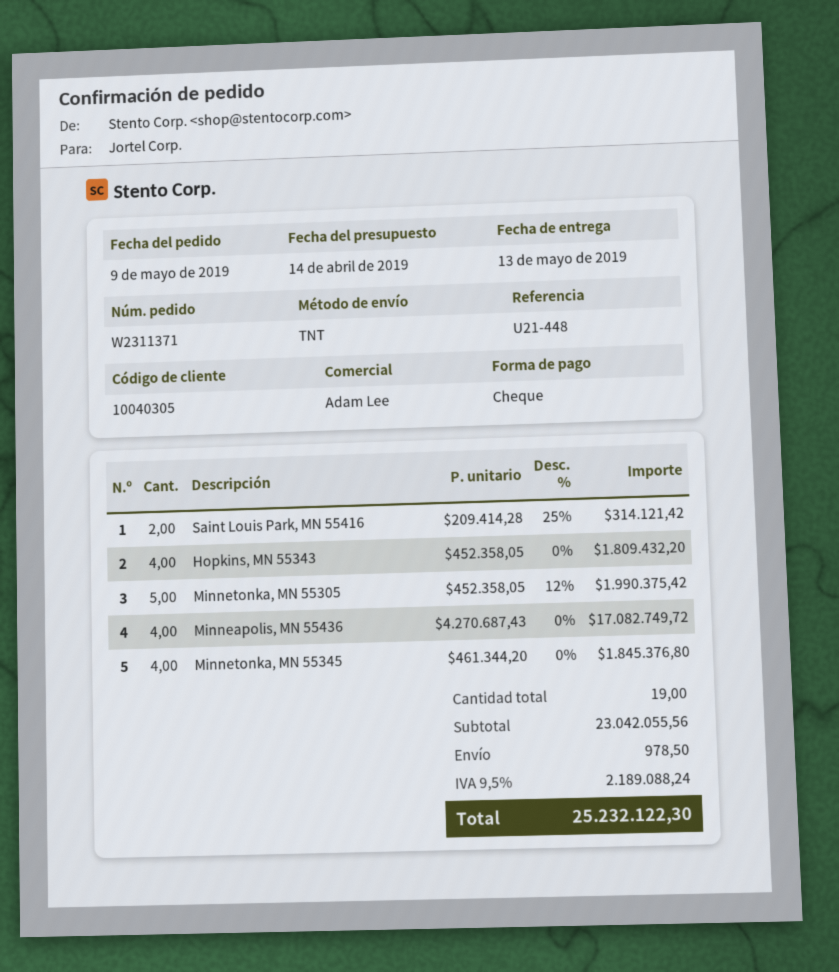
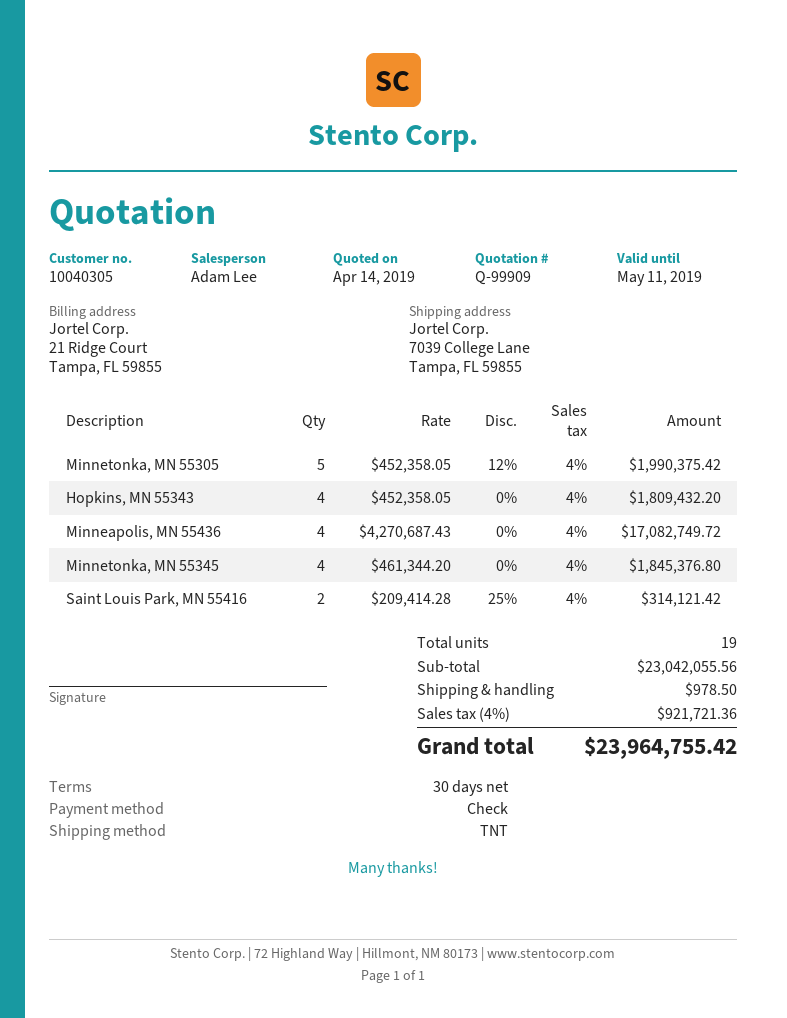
tax: 9.5% = 2189088.24 -> 4% = 921721.36
total: 25232122.30 -> 23964755.42

